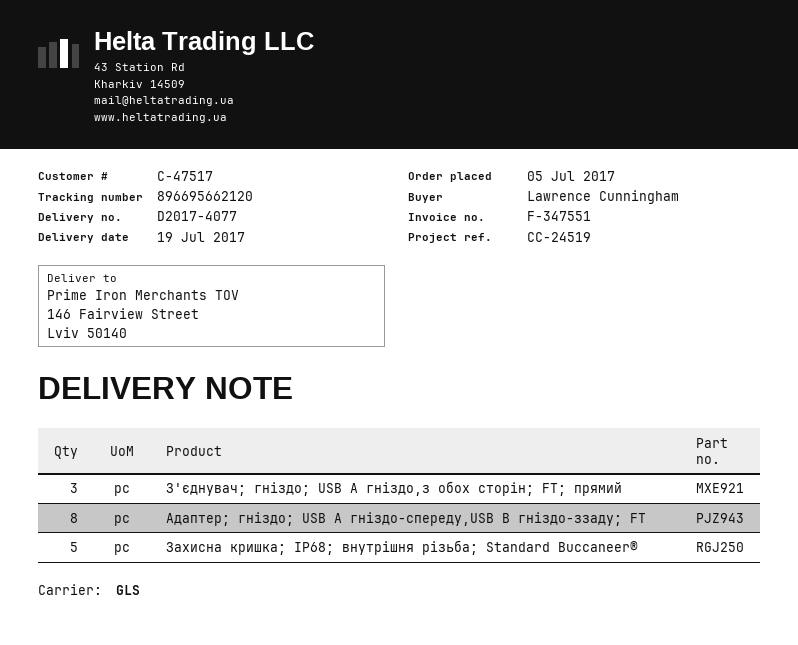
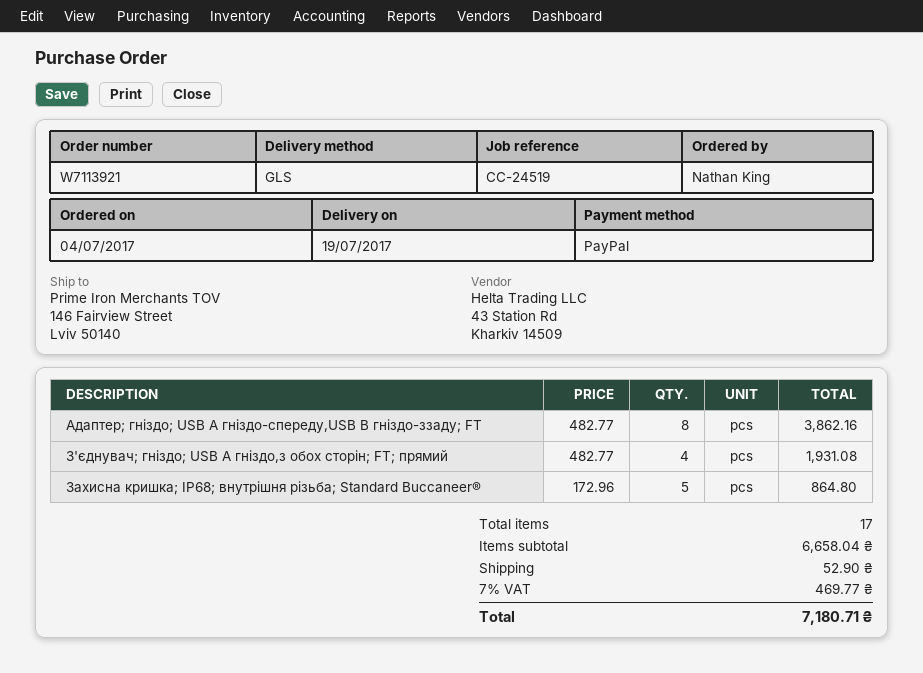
order date: 2017-07-05 -> 2017-07-04
ordered by: Lawrence Cunningham -> Nathan King
З'єднувач; гніздо; USB A гніздо,з обох сторін; FT; прямий: 3 -> 4

